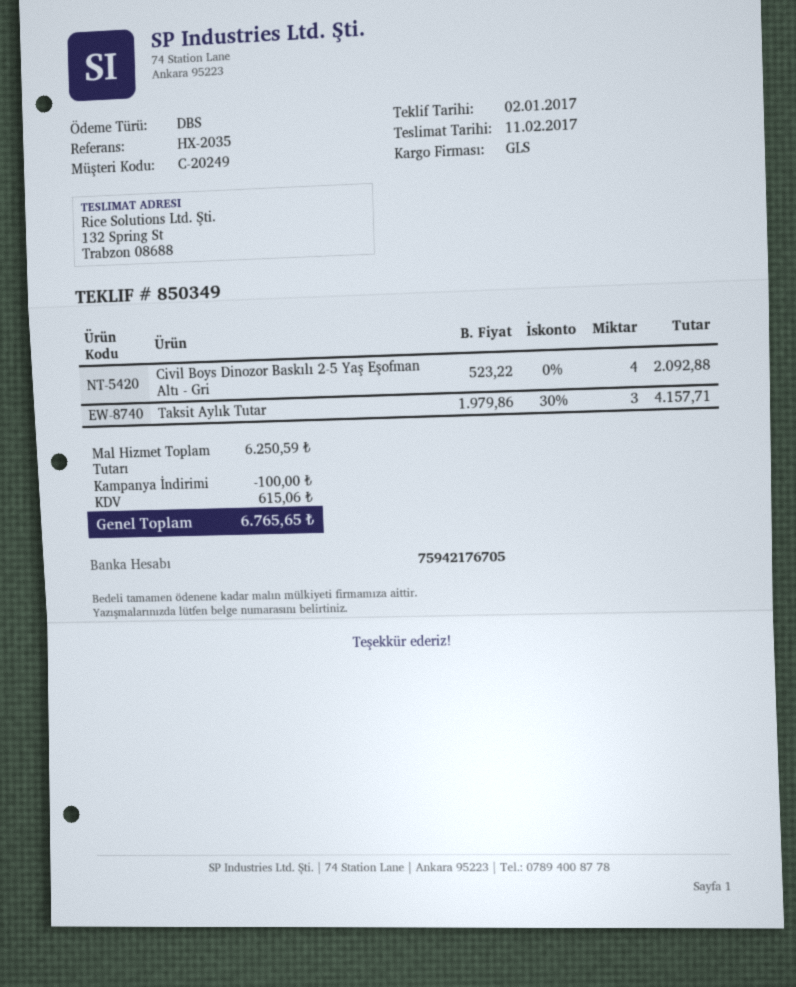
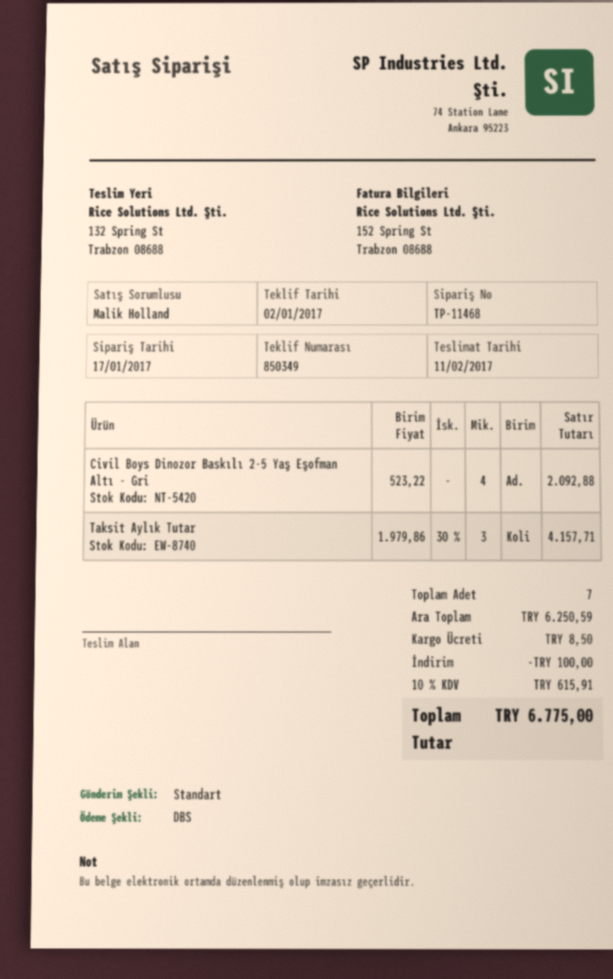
shipping method: GLS -> standard
shipping: none -> 8.50
tax: 615.06 -> 615.91
total: 6765.65 -> 6775.00

